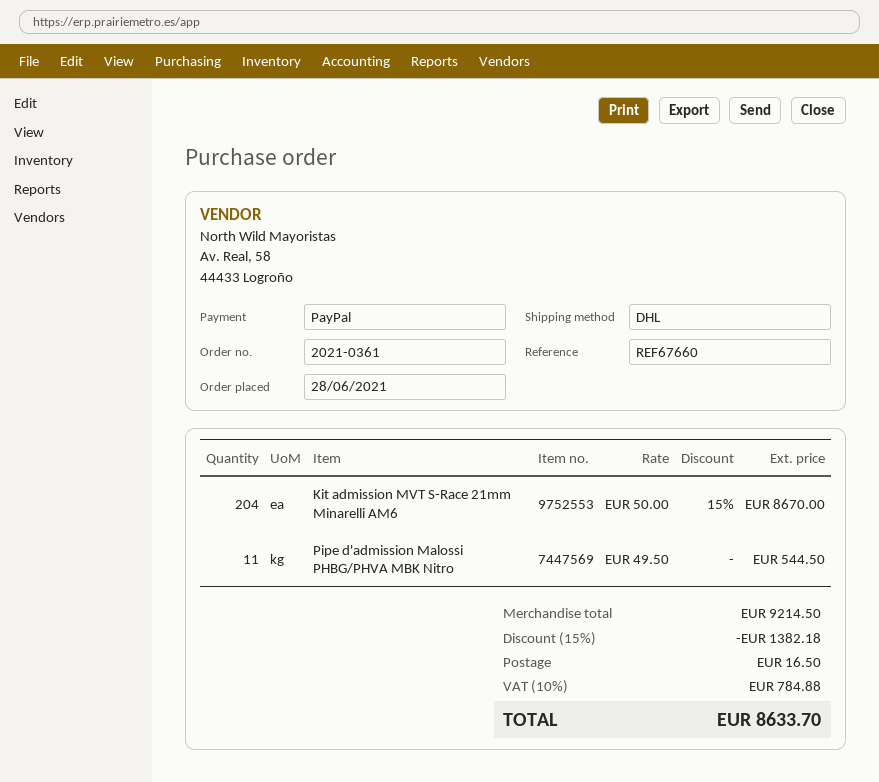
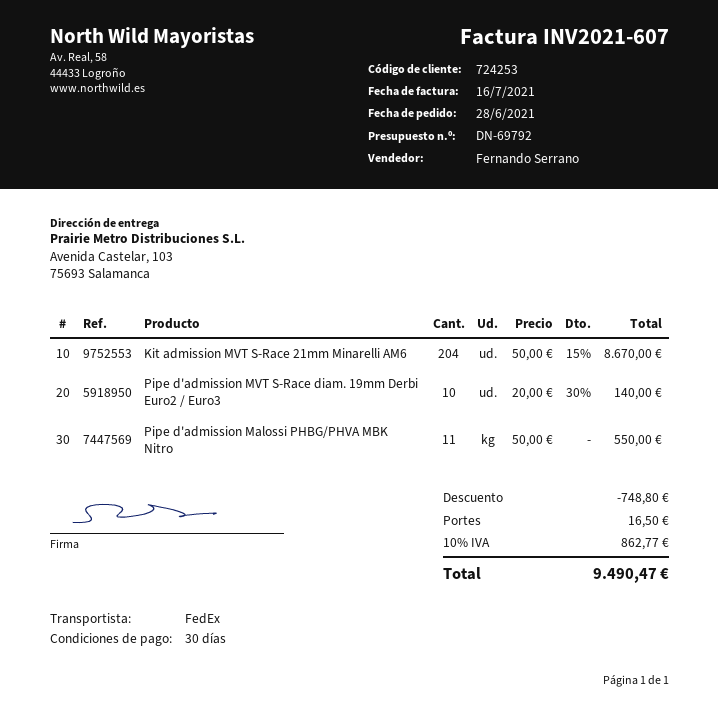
shipping method: DHL -> FedEx
Pipe d'admission Malossi PHBG/PHVA MBK Nitro: 11 x 49.50 = 544.50 -> 11 x 50.00 = 550.00
Pipe d'admission MVT S-Race diam. 19mm Derbi Euro2 / Euro3: none -> 10 x 20.00 - 30% = 140.00
discount: 1382.18 -> 748.80
tax: 10% = 784.88 -> 10% = 862.77
total: 8633.70 -> 9490.47

